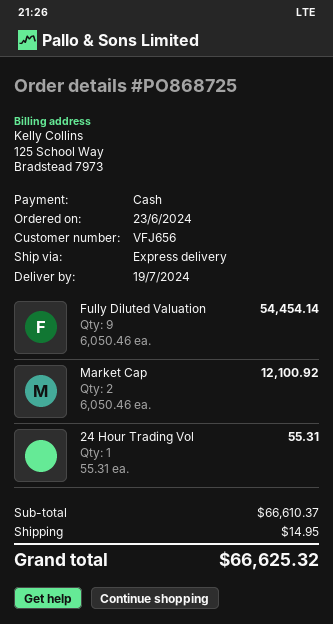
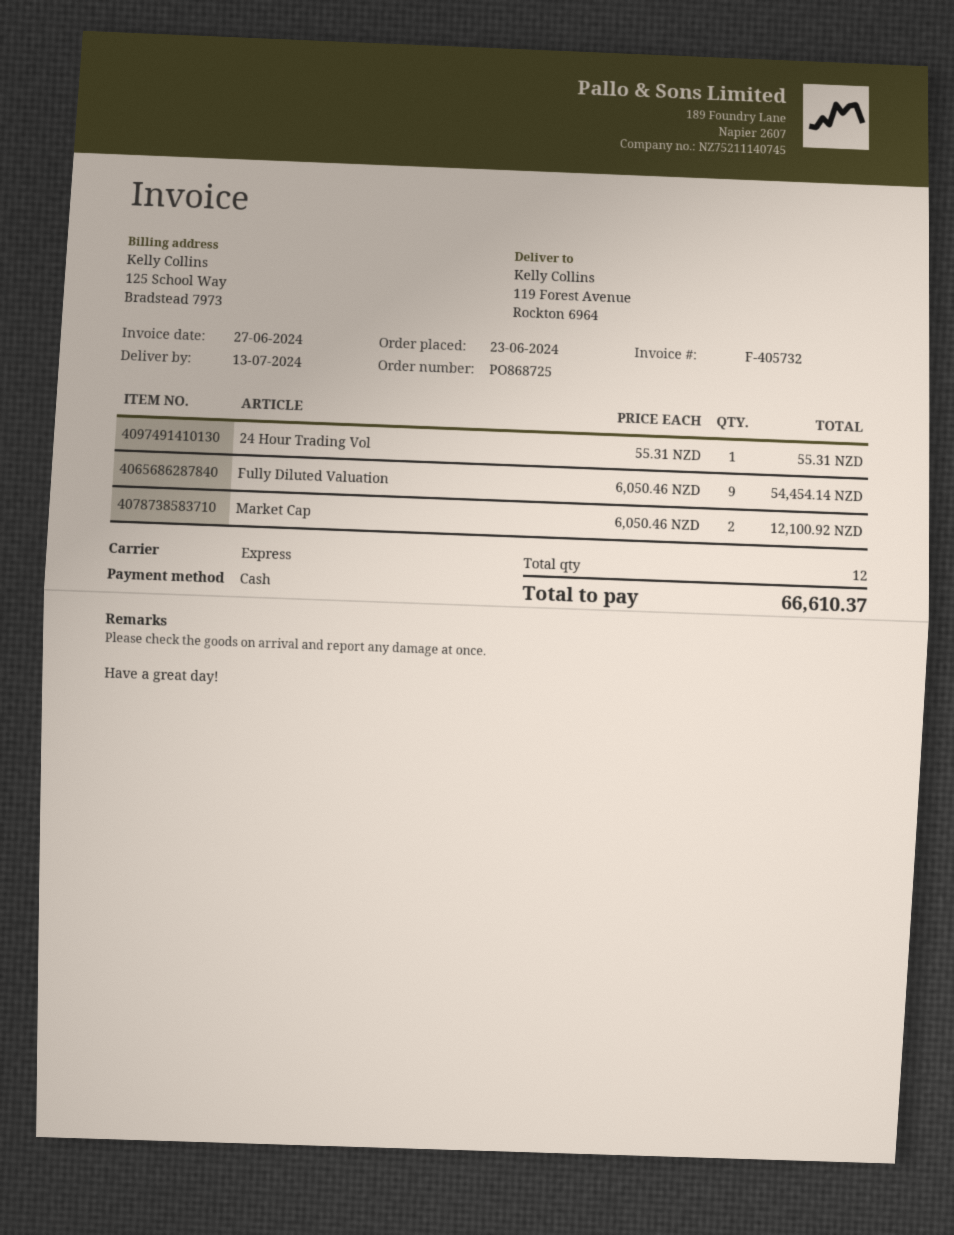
delivery date: 2024-07-19 -> 2024-07-13
shipping: 14.95 -> none
total: 66625.32 -> 66610.37

